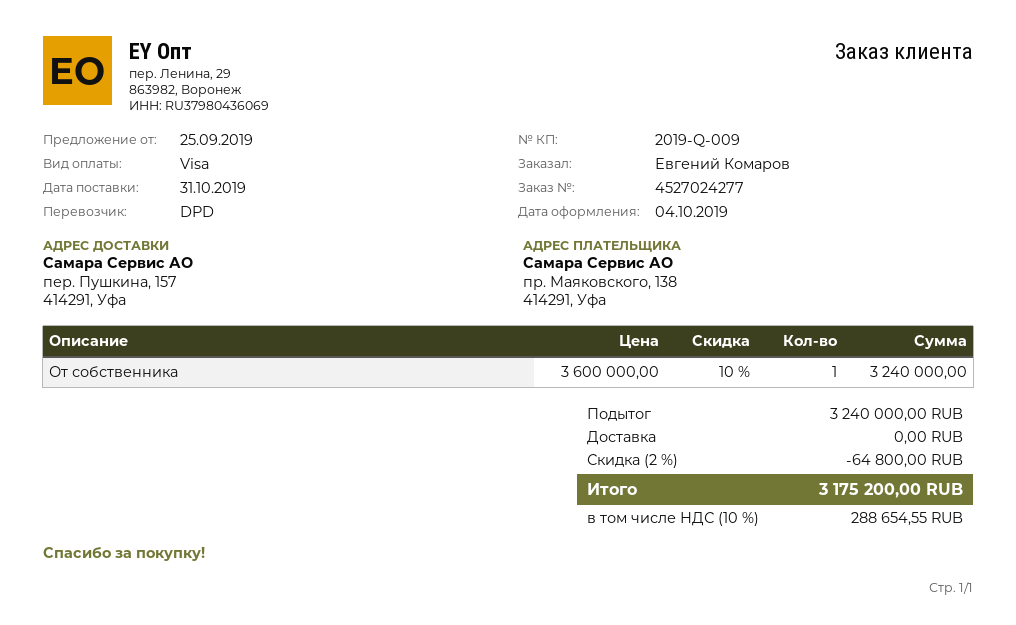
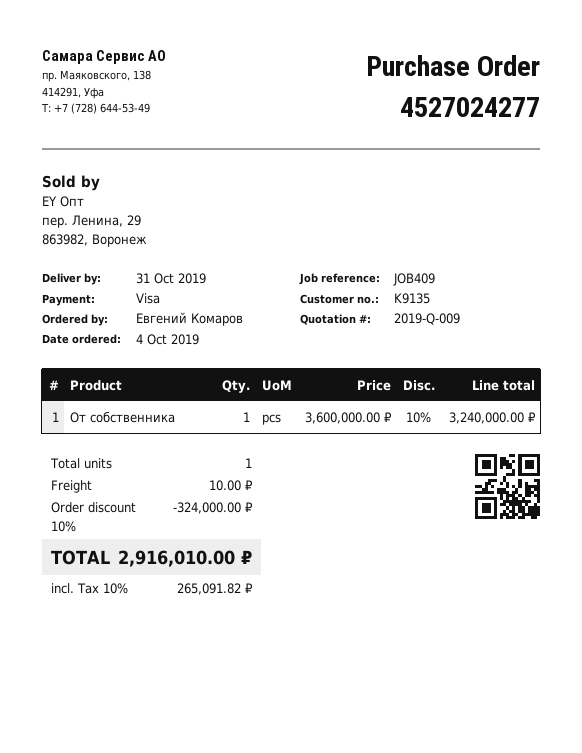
discount: 2% = 64800.00 -> 10% = 324000.00
shipping: 0.00 -> 10.00
tax: 10% = 288654.55 -> 10% = 265091.82
total: 3175200.00 -> 2916010.00

